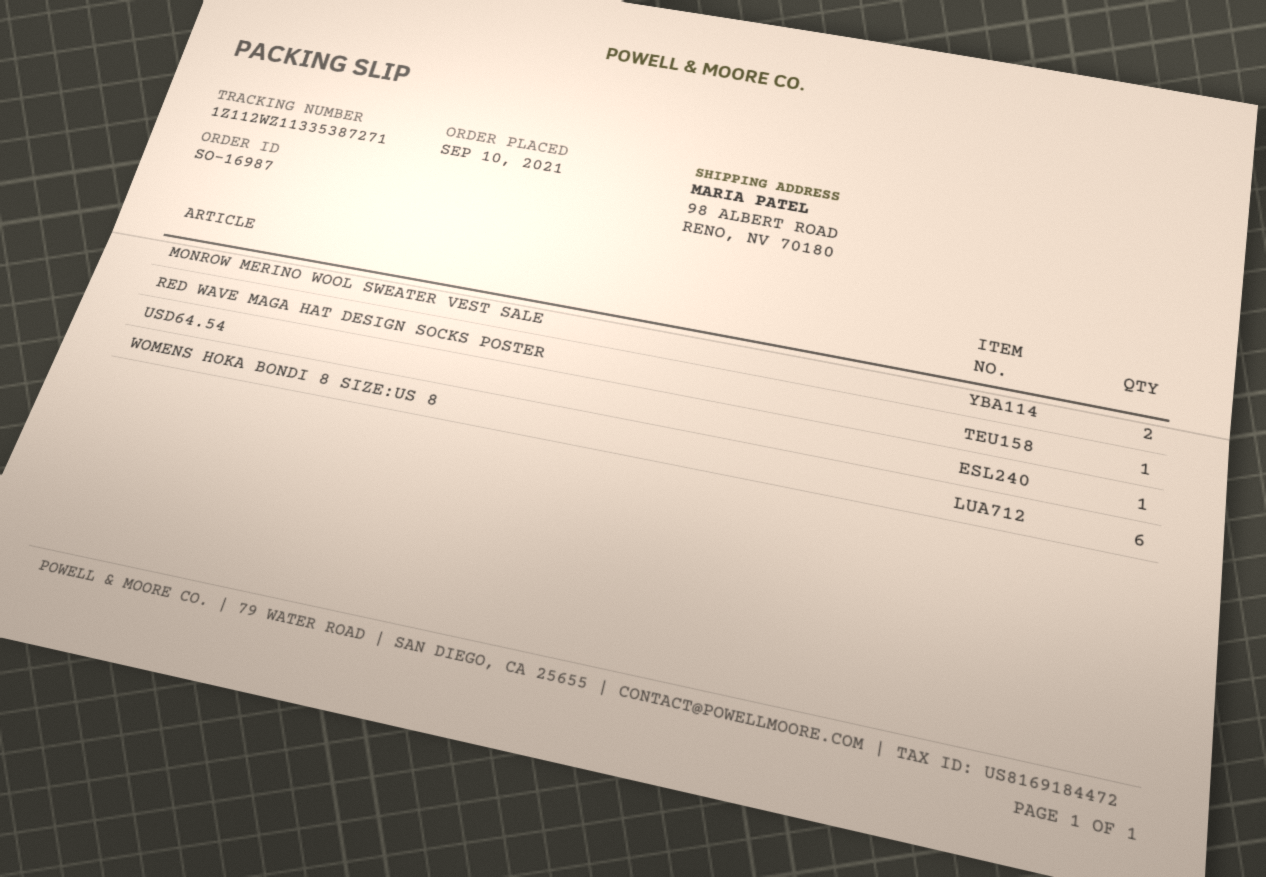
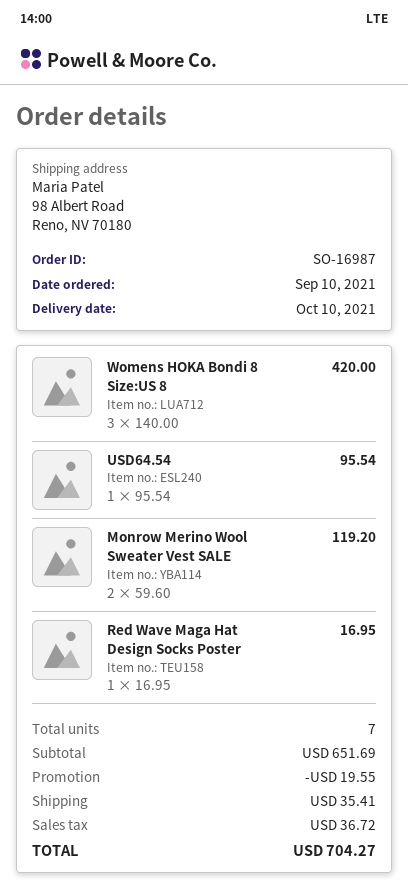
WOMENS HOKA BONDI 8 SIZE:US 8: 6 -> 3

